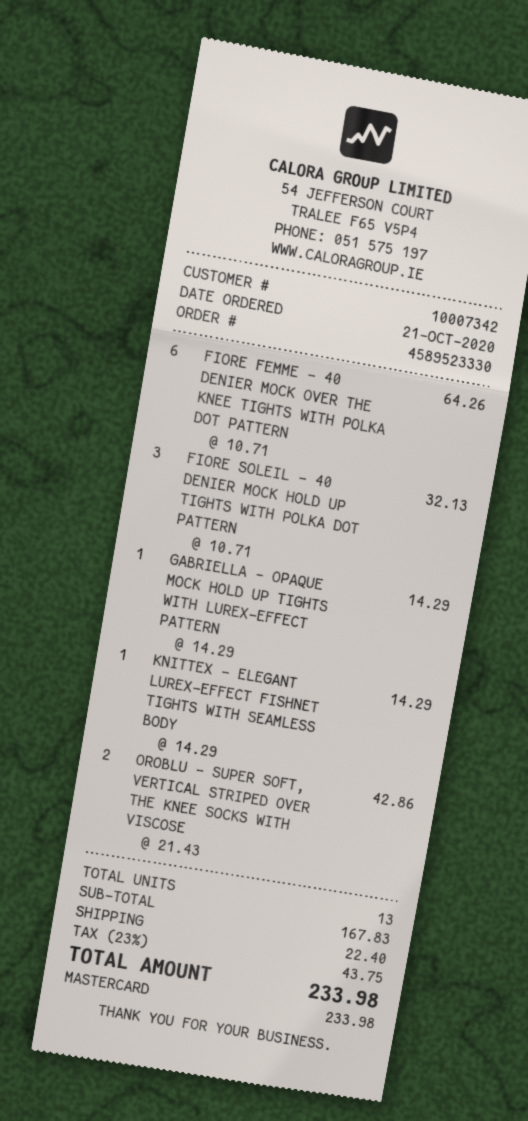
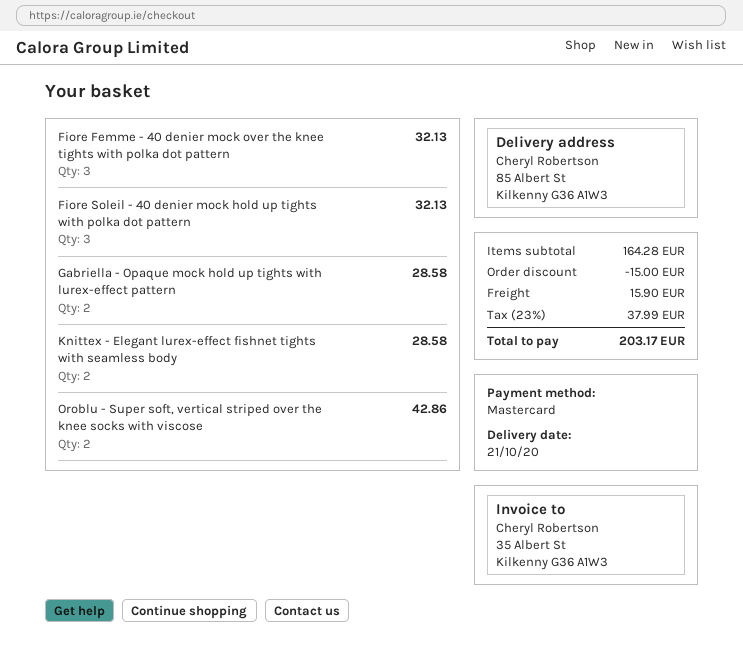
FIORE FEMME - 40 DENIER MOCK OVER THE KNEE TIGHTS WITH POLKA DOT PATTERN: 6 for 64.26 -> 3 for 32.13
GABRIELLA - OPAQUE MOCK HOLD UP TIGHTS WITH LUREX-EFFECT PATTERN: 1 for 14.29 -> 2 for 28.58
KNITTEX - ELEGANT LUREX-EFFECT FISHNET TIGHTS WITH SEAMLESS BODY: 1 for 14.29 -> 2 for 28.58
subtotal: 167.83 -> 164.28
discount: none -> 15.00
shipping: 22.40 -> 15.90
tax: 23% = 43.75 -> 23% = 37.99
total: 233.98 -> 203.17

